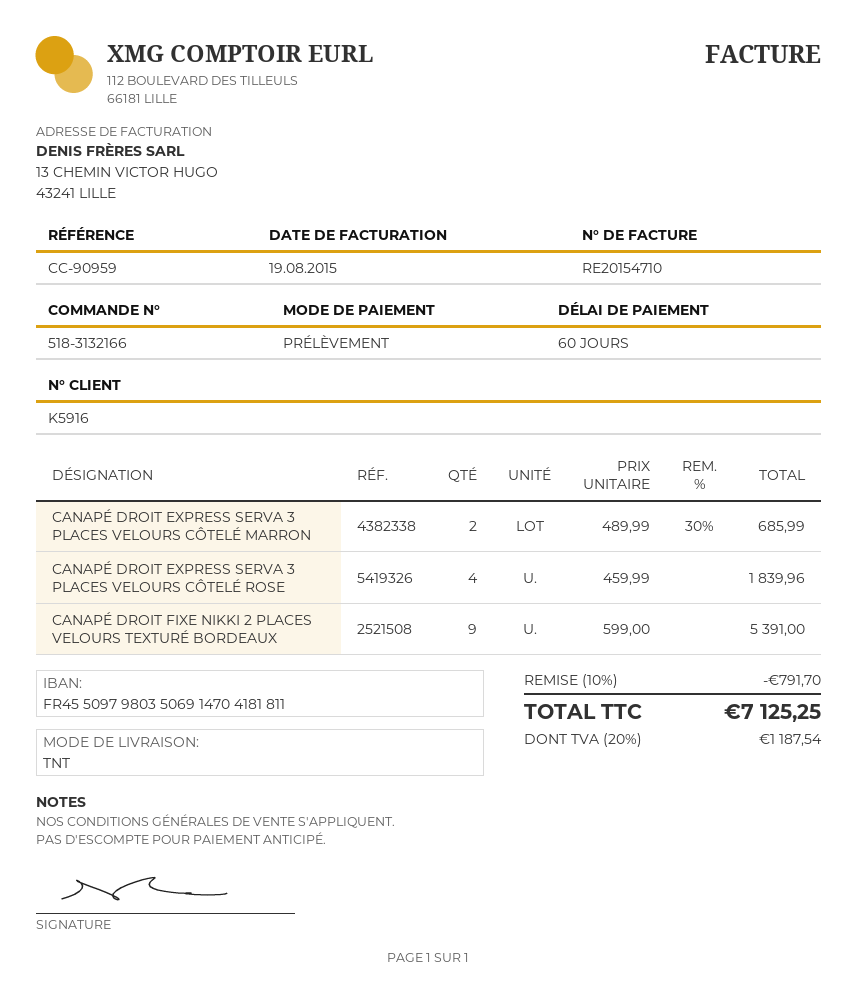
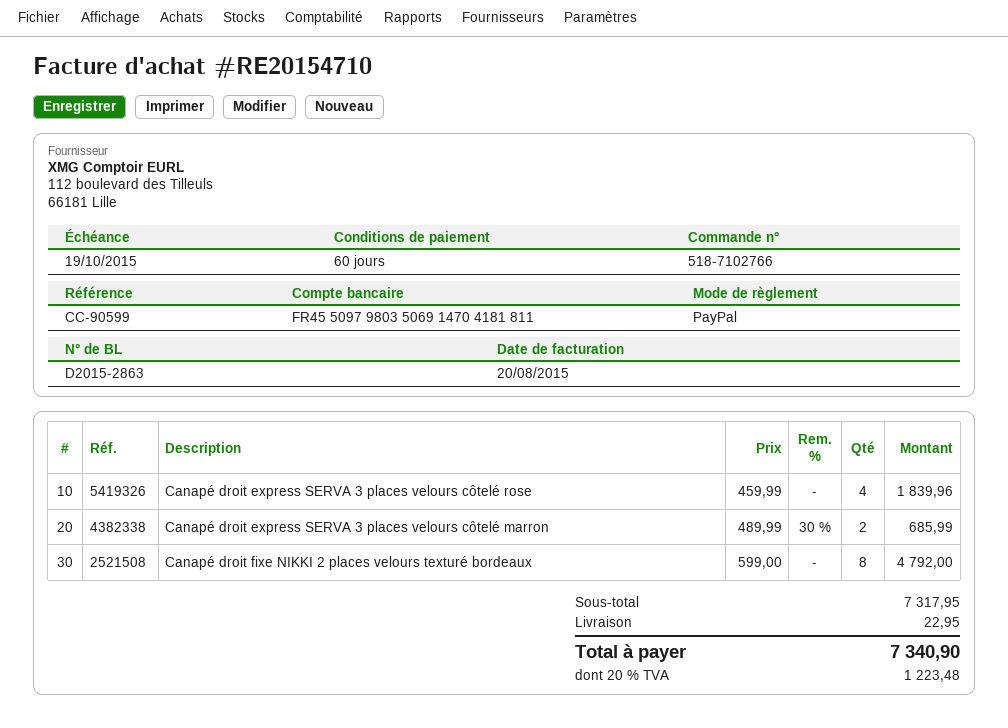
order number: 518-3132166 -> 518-7102766
invoice date: 2015-08-19 -> 2015-08-20
reference: CC-90959 -> CC-90599
payment method: direct debit -> PayPal
CANAPÉ DROIT FIXE NIKKI 2 PLACES VELOURS TEXTURÉ BORDEAUX: 9 x 599.00 = 5391.00 -> 8 x 599.00 = 4792.00
discount: 10% = 791.70 -> none
shipping: none -> 22.95
tax: 20% = 1187.54 -> 20% = 1223.48
total: 7125.25 -> 7340.90

